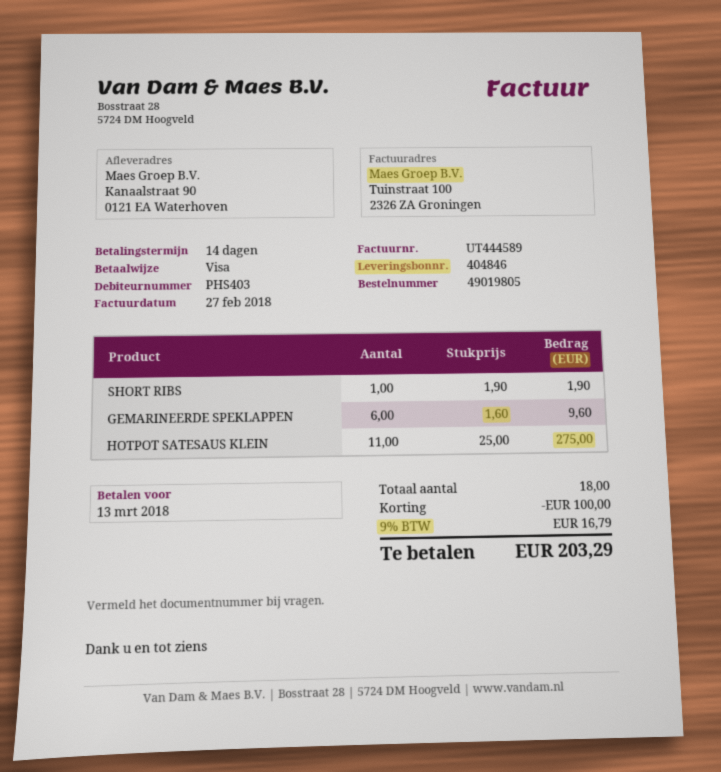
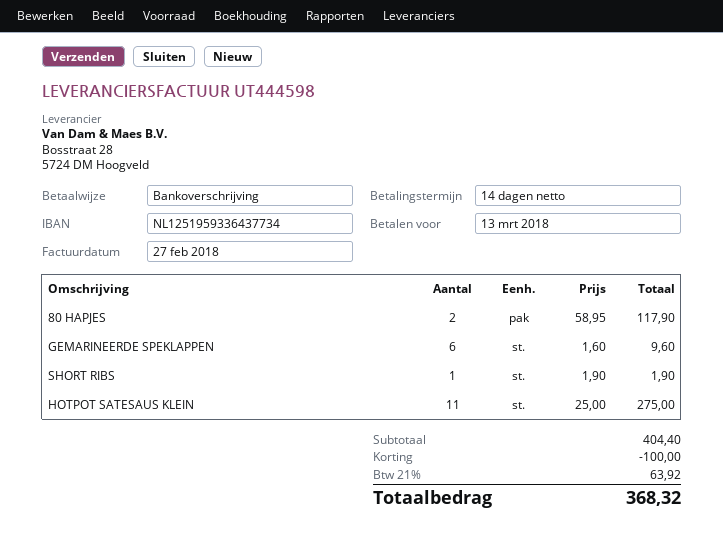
invoice number: UT444589 -> UT444598
payment method: Visa -> bank transfer
80 HAPJES: none -> 2 x 58.95 = 117.90
tax: 9% = 16.79 -> 21% = 63.92
total: 203.29 -> 368.32

